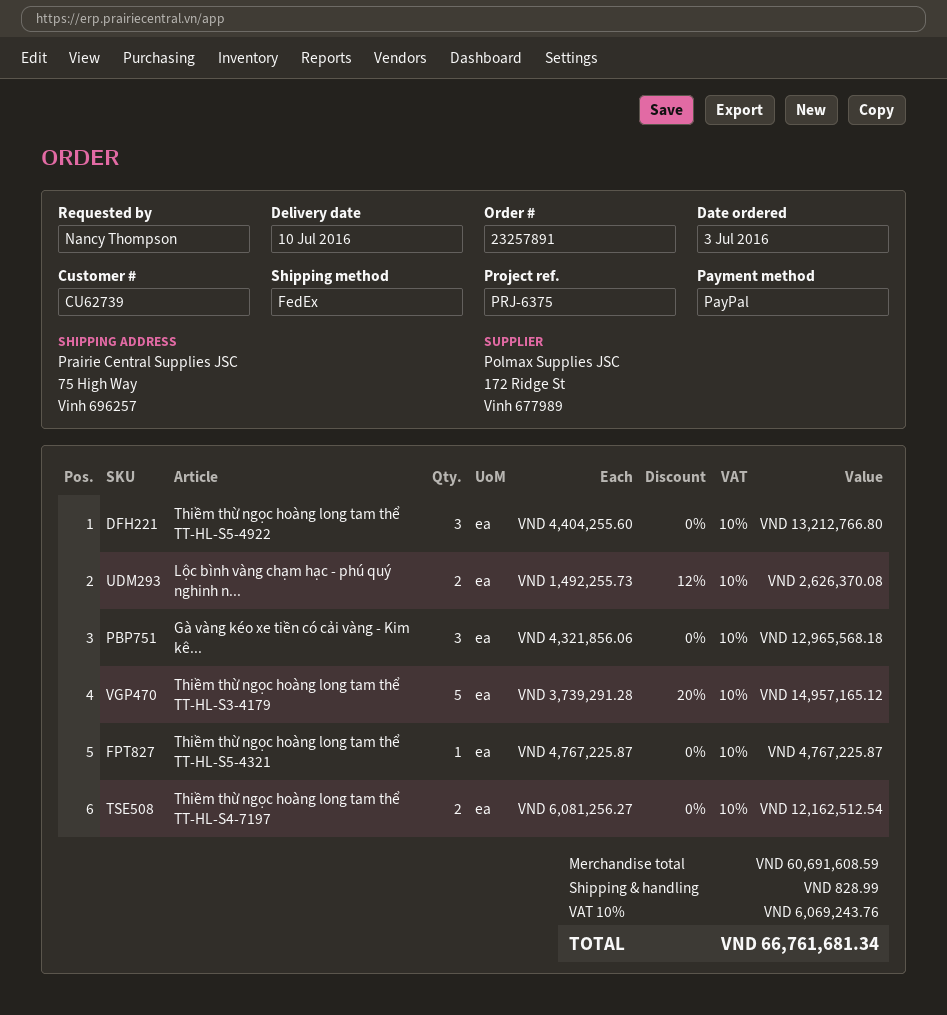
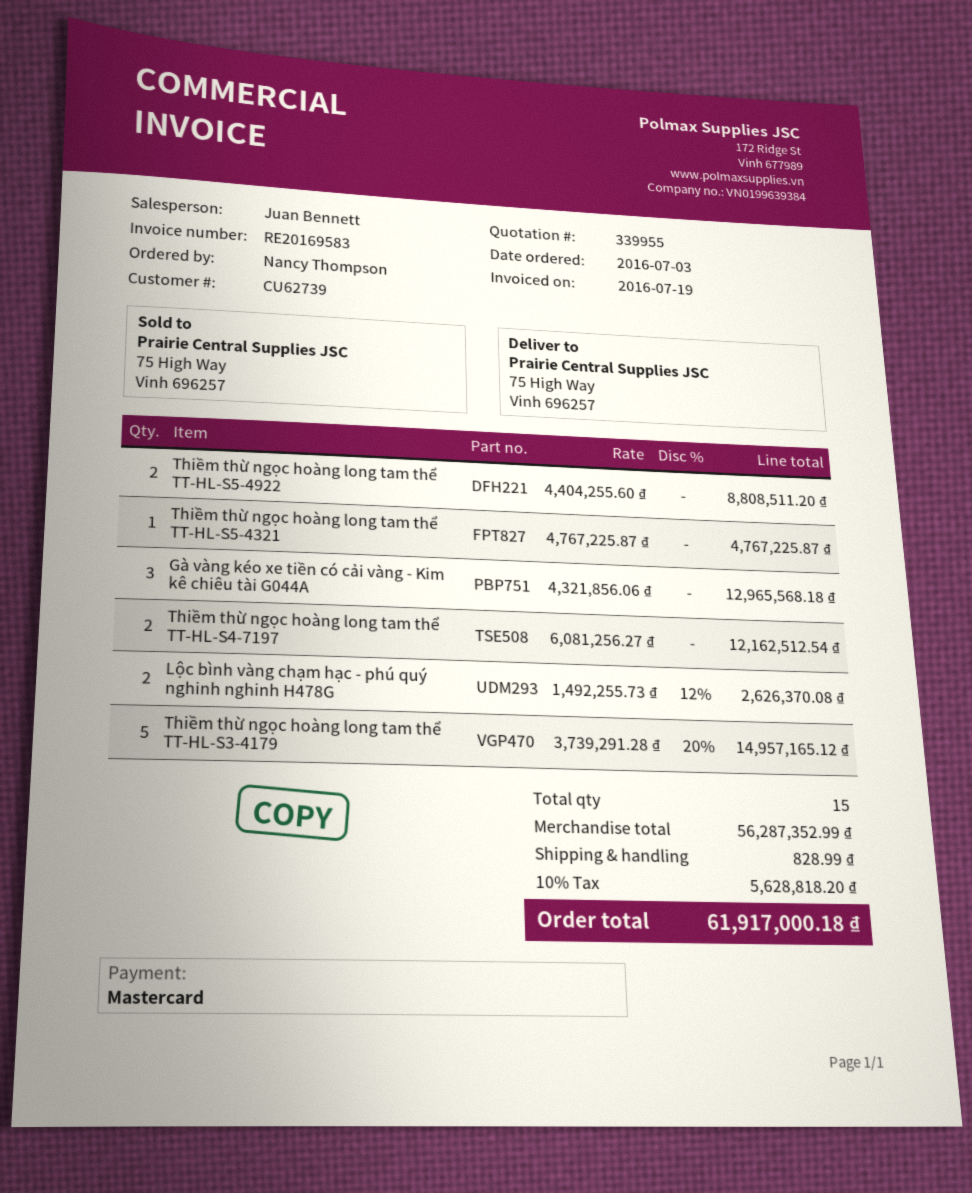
payment method: PayPal -> Mastercard
Thiềm thừ ngọc hoàng long tam thể TT-HL-S5-4922: 3 x 4404255.60 = 13212766.80 -> 2 x 4404255.60 = 8808511.20
subtotal: 60691608.59 -> 56287352.99
tax: 10% = 6069243.76 -> 10% = 5628818.20
total: 66761681.34 -> 61917000.18

